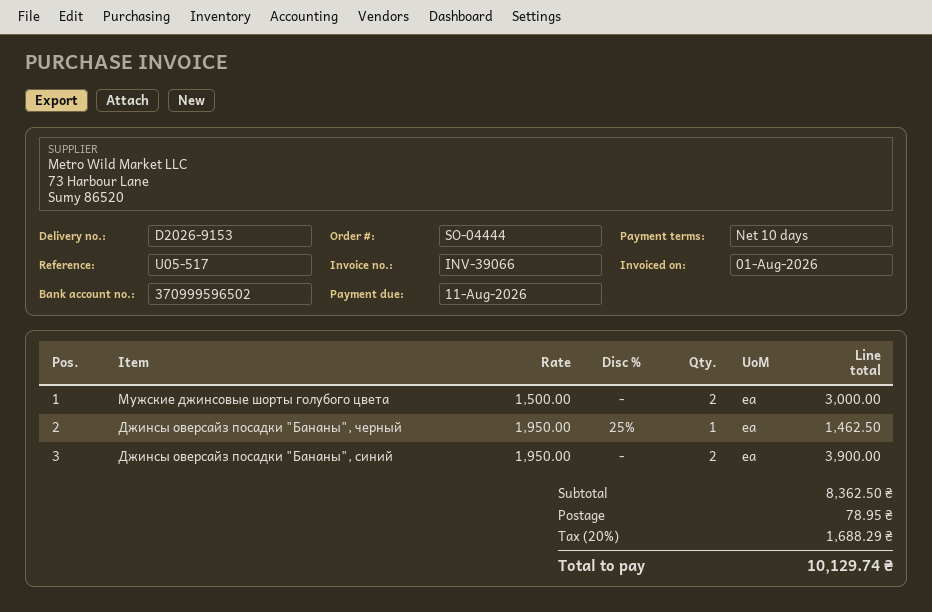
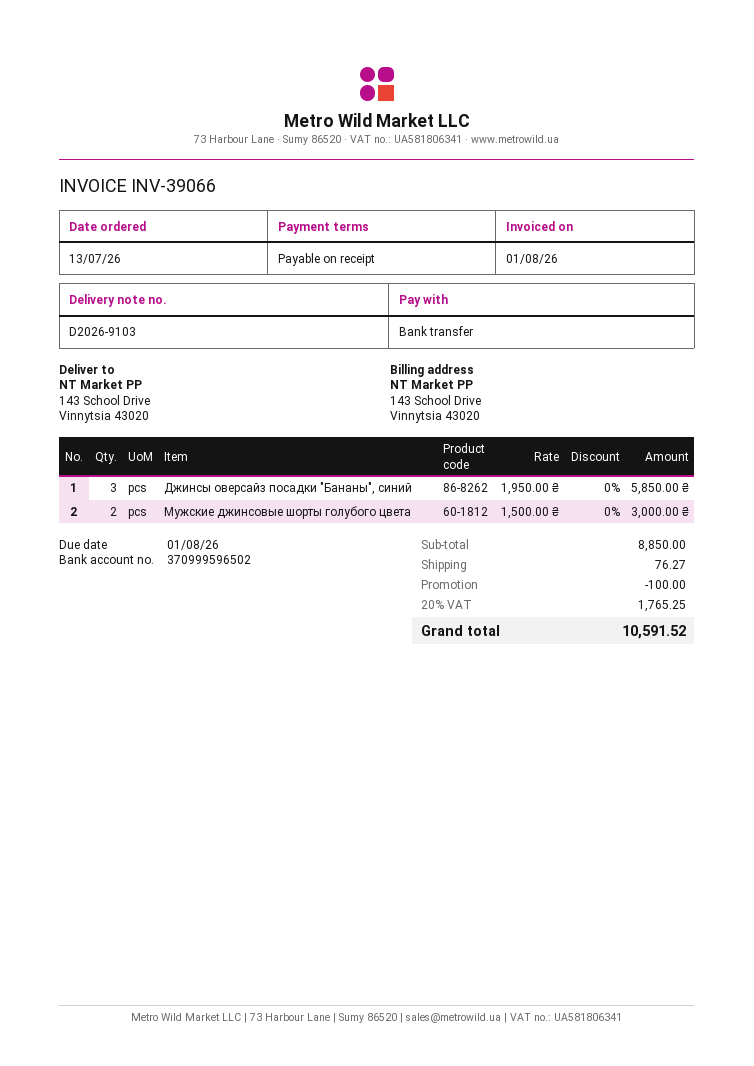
delivery note number: D2026-9153 -> D2026-9103
payment terms: 10 days -> on receipt
due date: 2026-08-11 -> 2026-08-01
Джинсы оверсайз посадки "Бананы", черный: 1 x 1950.00 - 25% = 1462.50 -> none
Джинсы оверсайз посадки "Бананы", синий: 2 x 1950.00 = 3900.00 -> 3 x 1950.00 = 5850.00
subtotal: 8362.50 -> 8850.00
discount: none -> 100.00
shipping: 78.95 -> 76.27
tax: 20% = 1688.29 -> 20% = 1765.25
total: 10129.74 -> 10591.52

